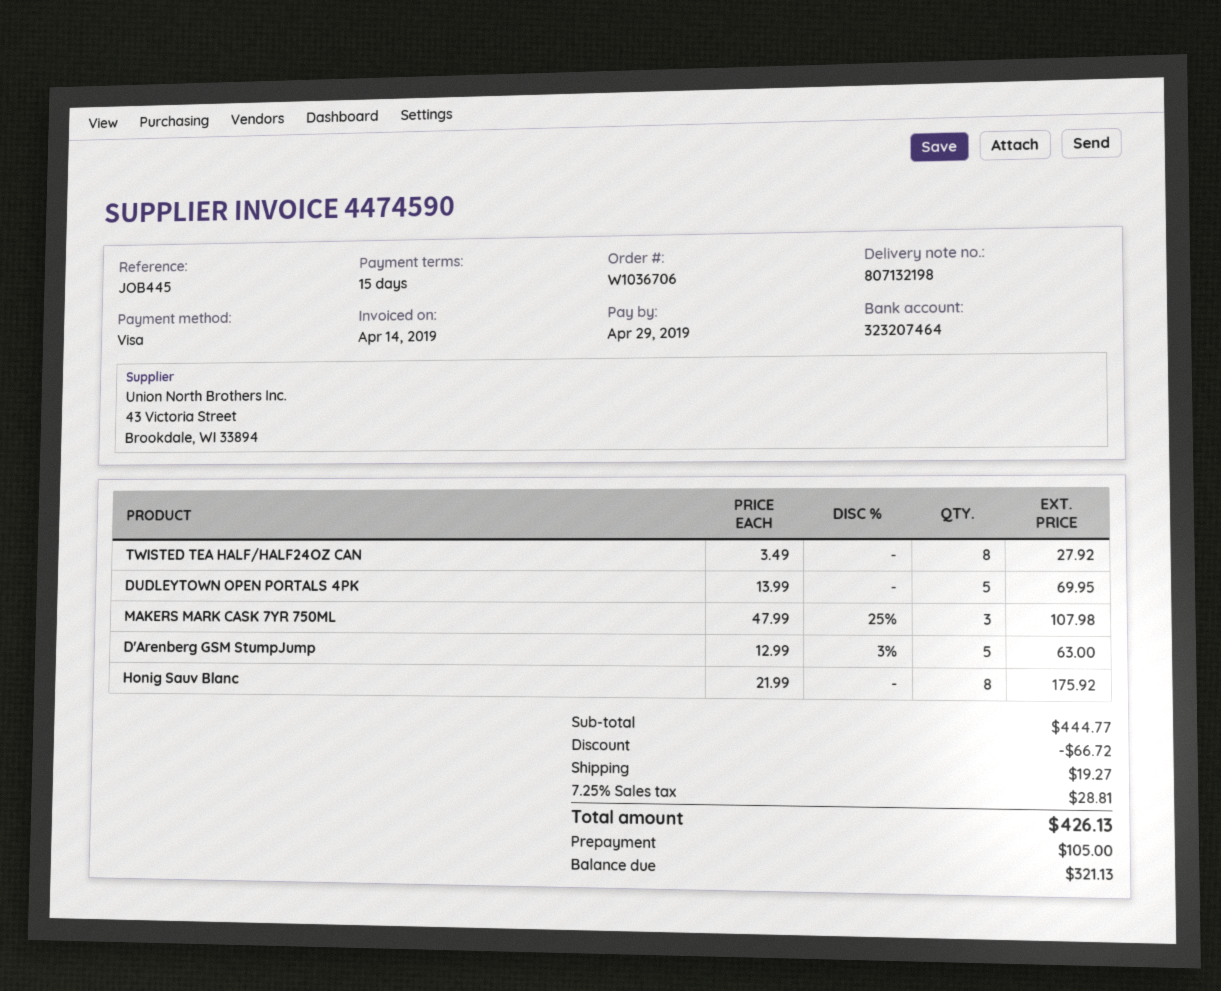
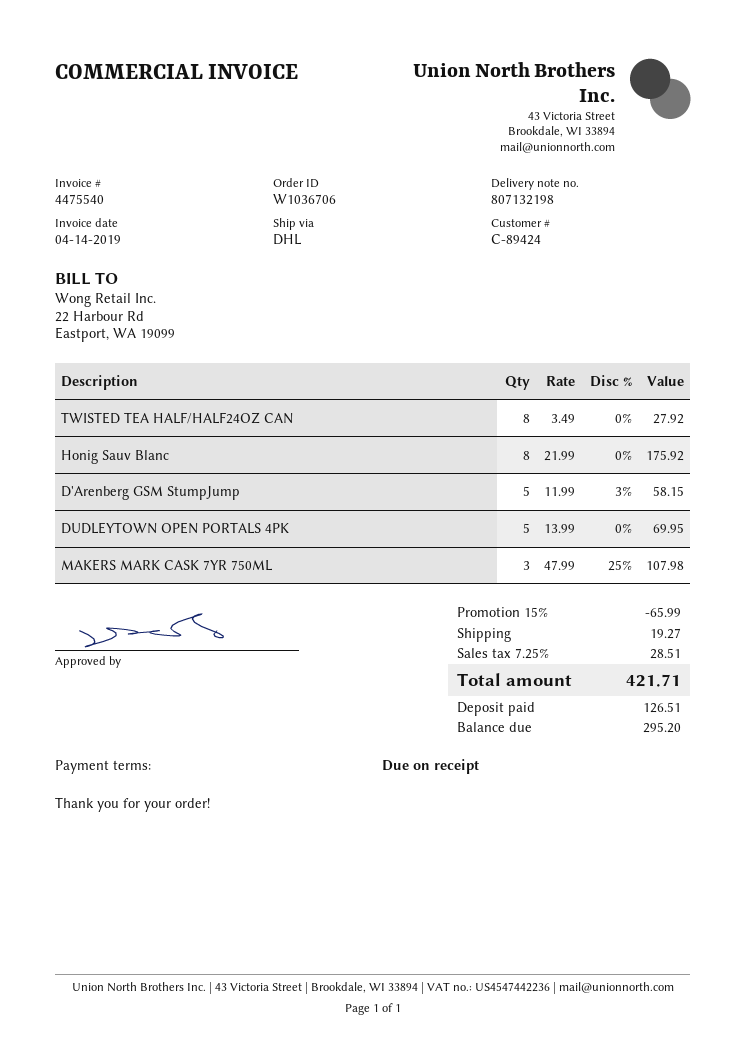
invoice number: 4474590 -> 4475540
payment terms: 15 days -> on receipt
D'Arenberg GSM StumpJump: 5 x 12.99 - 3% = 63.00 -> 5 x 11.99 - 3% = 58.15
discount: 66.72 -> 65.99
tax: 7.25% = 28.81 -> 7.25% = 28.51
total: 426.13 -> 421.71
deposit: 105.00 -> 126.51
balance: 321.13 -> 295.20

